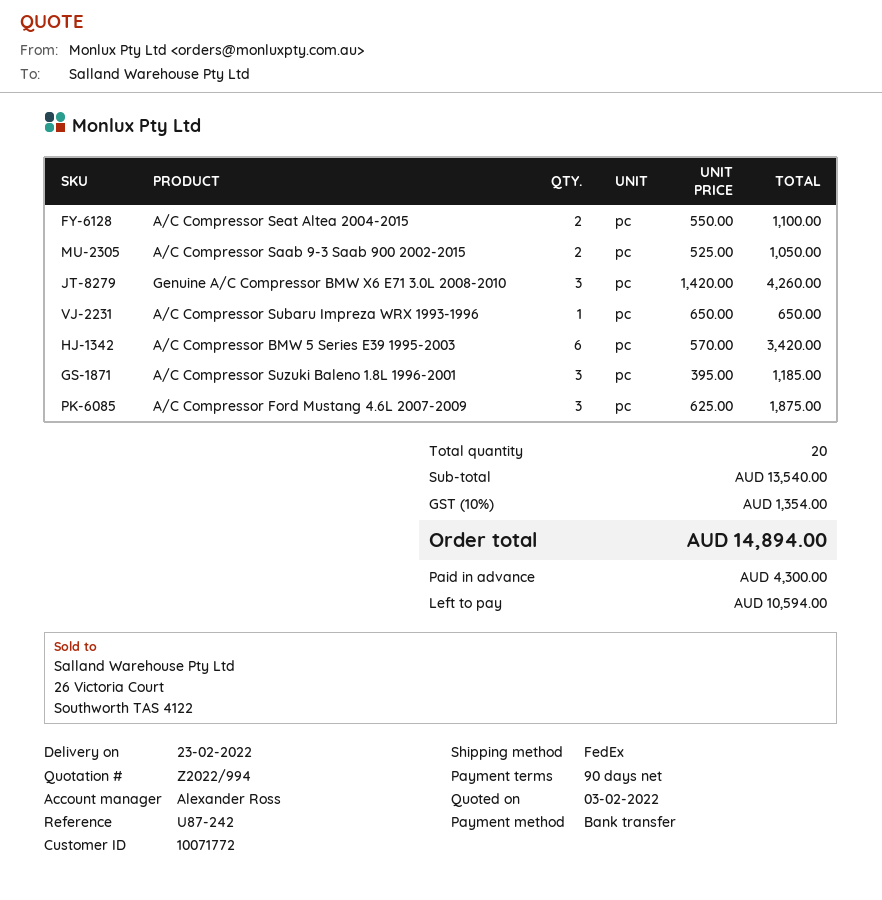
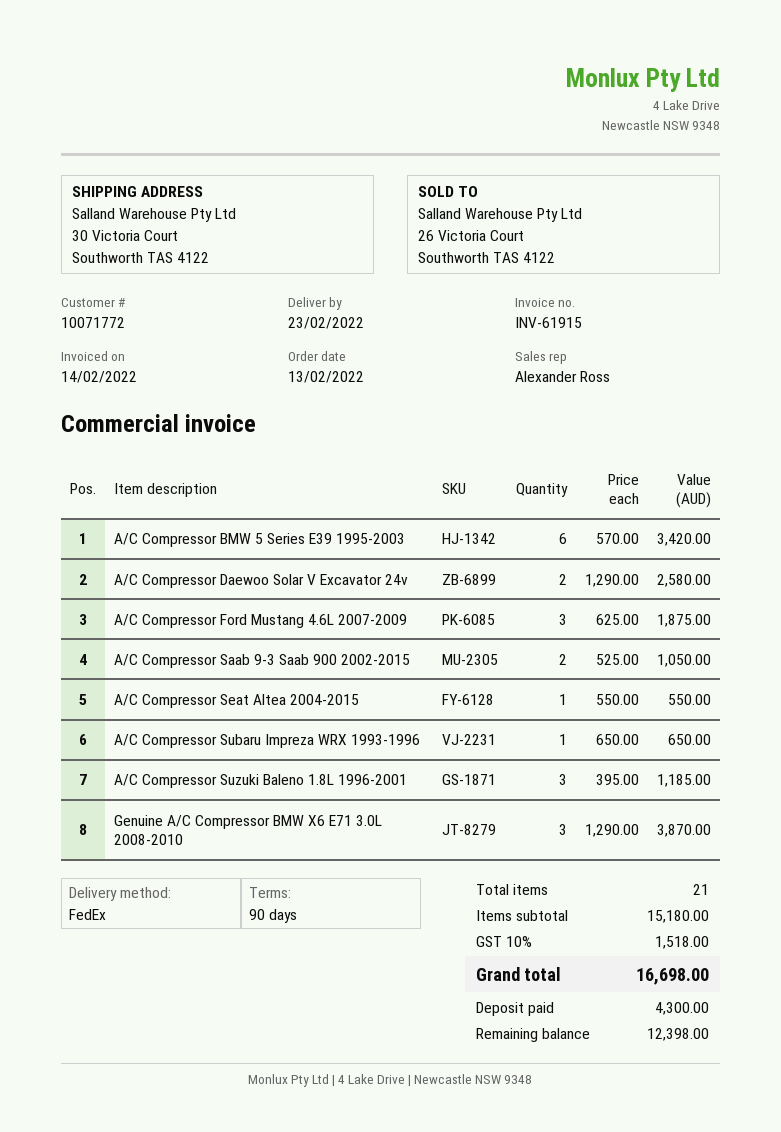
A/C Compressor Seat Altea 2004-2015: 2 x 550.00 = 1100.00 -> 1 x 550.00 = 550.00
Genuine A/C Compressor BMW X6 E71 3.0L 2008-2010: 3 x 1420.00 = 4260.00 -> 3 x 1290.00 = 3870.00
A/C Compressor Daewoo Solar V Excavator 24v: none -> 2 x 1290.00 = 2580.00
total quantity: 20 -> 21
subtotal: 13540.00 -> 15180.00
tax: 10% = 1354.00 -> 10% = 1518.00
total: 14894.00 -> 16698.00
balance: 10594.00 -> 12398.00

